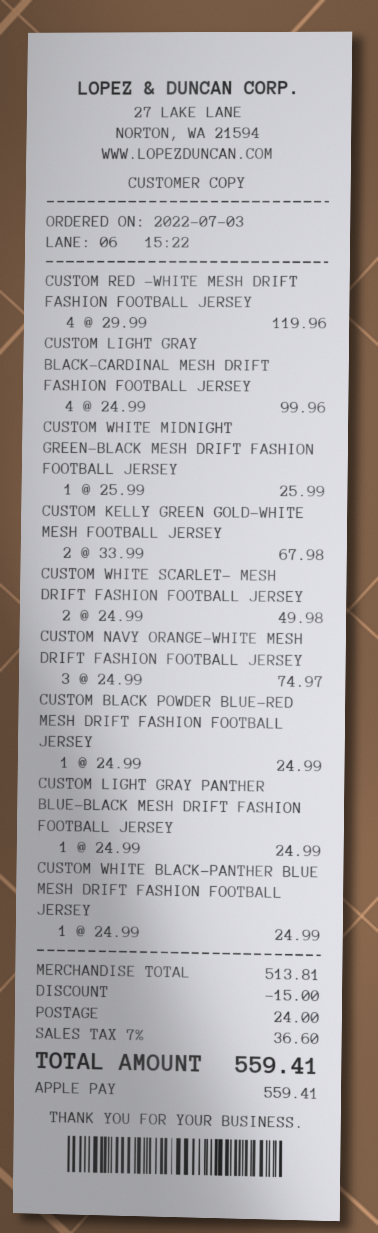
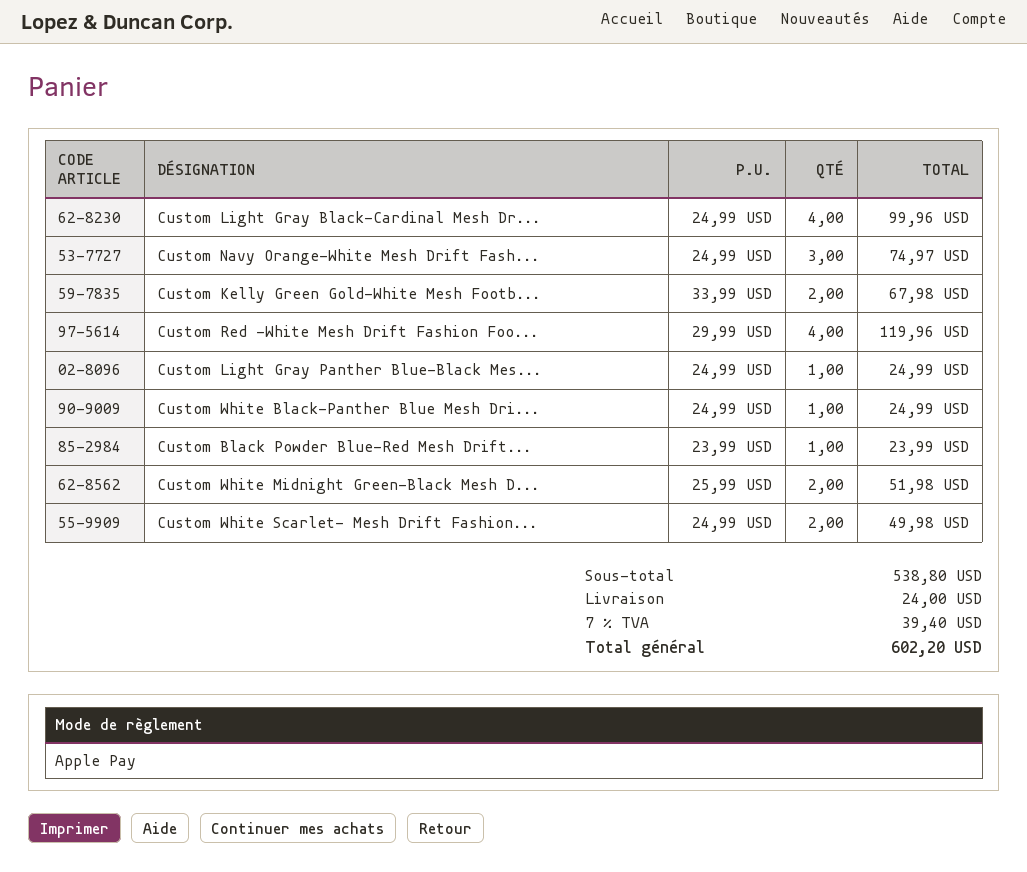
CUSTOM WHITE MIDNIGHT GREEN-BLACK MESH DRIFT FASHION FOOTBALL JERSEY: 1 x 25.99 = 25.99 -> 2 x 25.99 = 51.98
CUSTOM BLACK POWDER BLUE-RED MESH DRIFT FASHION FOOTBALL JERSEY: 1 x 24.99 = 24.99 -> 1 x 23.99 = 23.99
subtotal: 513.81 -> 538.80
discount: 15.00 -> none
tax: 7% = 36.60 -> 7% = 39.40
total: 559.41 -> 602.20

